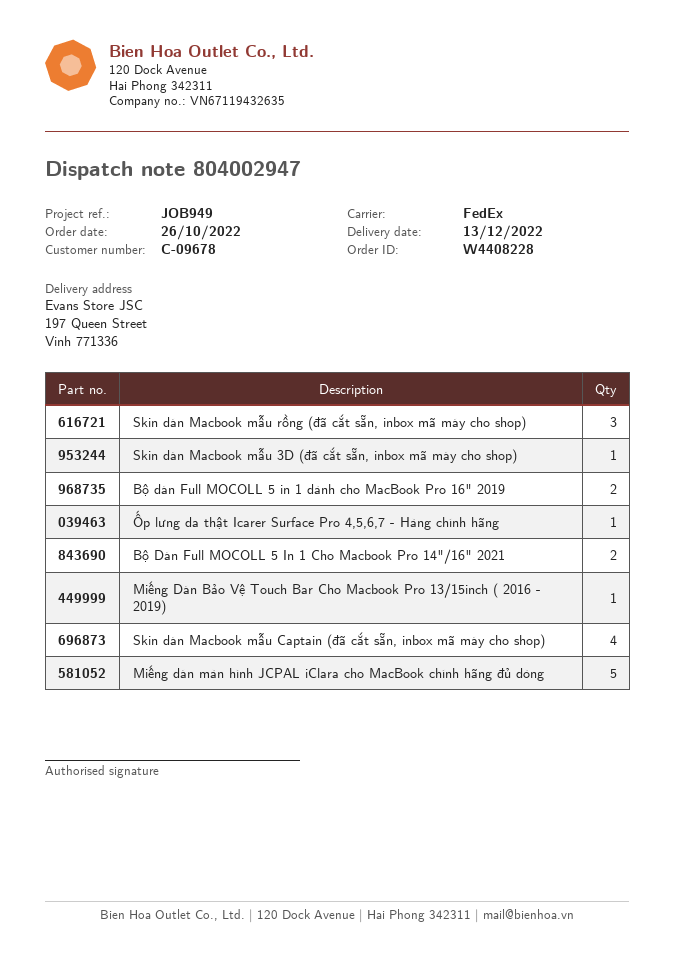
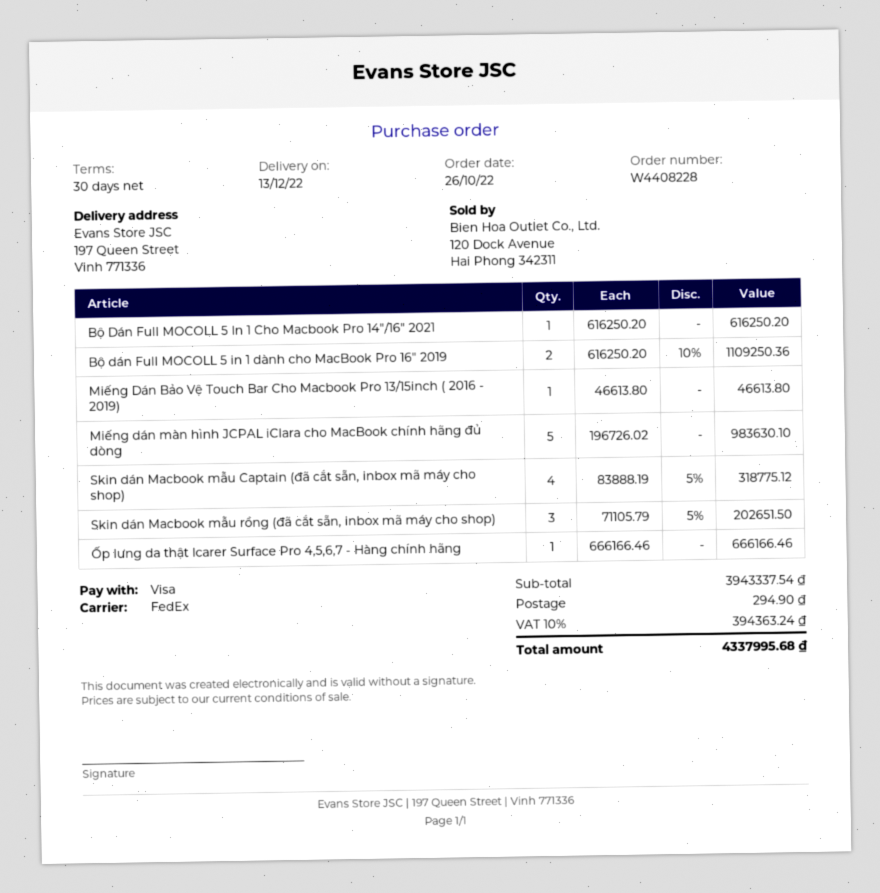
Skin dán Macbook mẫu 3D (đã cắt sẵn, inbox mã máy cho shop): 1 -> none
Bộ Dán Full MOCOLL 5 In 1 Cho Macbook Pro 14"/16" 2021: 2 -> 1

